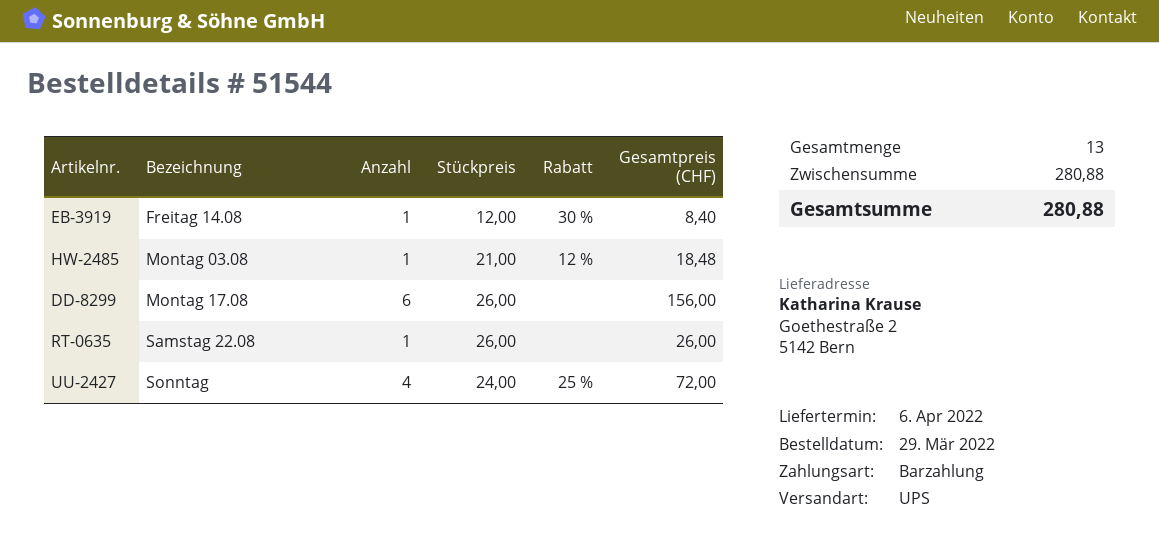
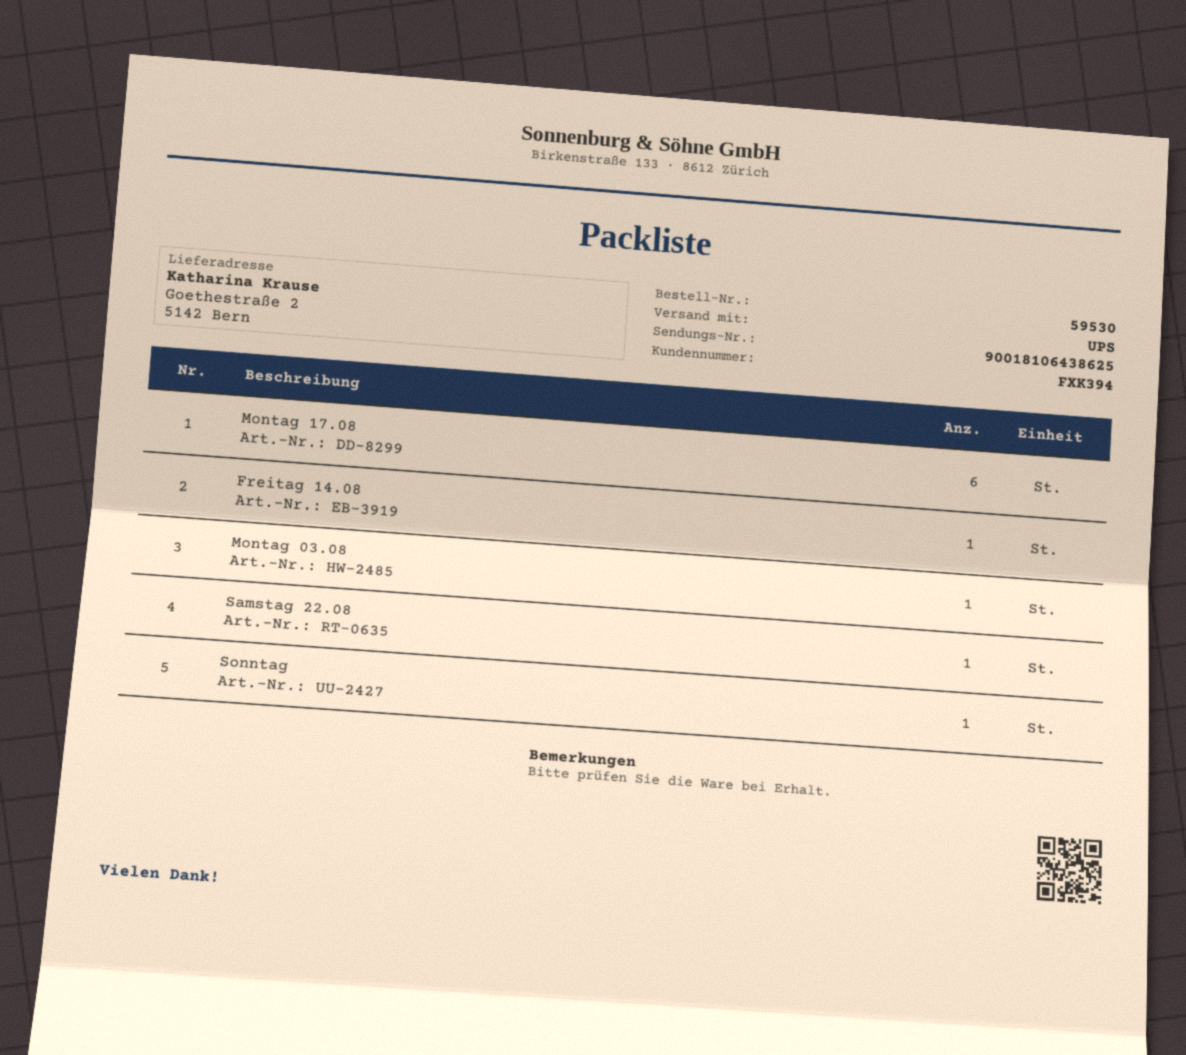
order number: 51544 -> 59530
Sonntag: 4 -> 1

